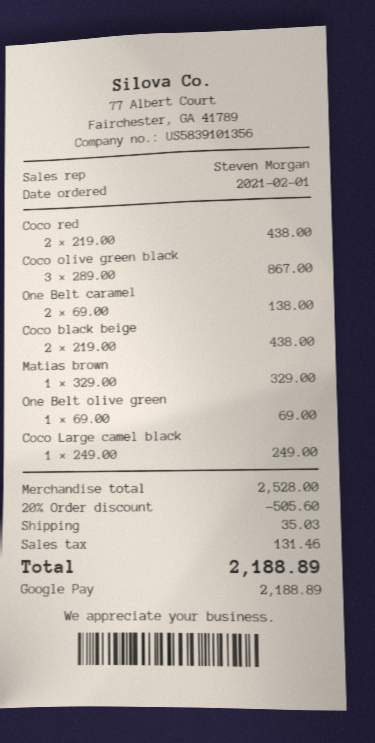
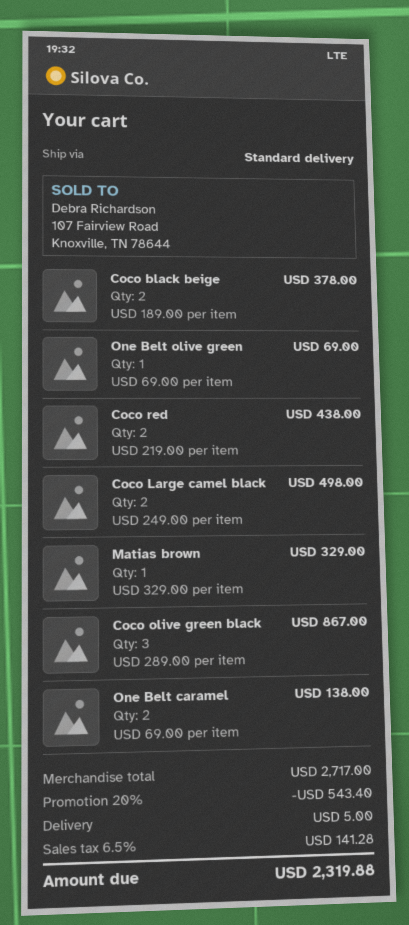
Coco black beige: 2 x 219.00 = 438.00 -> 2 x 189.00 = 378.00
Coco Large camel black: 1 x 249.00 = 249.00 -> 2 x 249.00 = 498.00
subtotal: 2528.00 -> 2717.00
discount: 20% = 505.60 -> 20% = 543.40
shipping: 35.03 -> 5.00
tax: 131.46 -> 141.28
total: 2188.89 -> 2319.88

